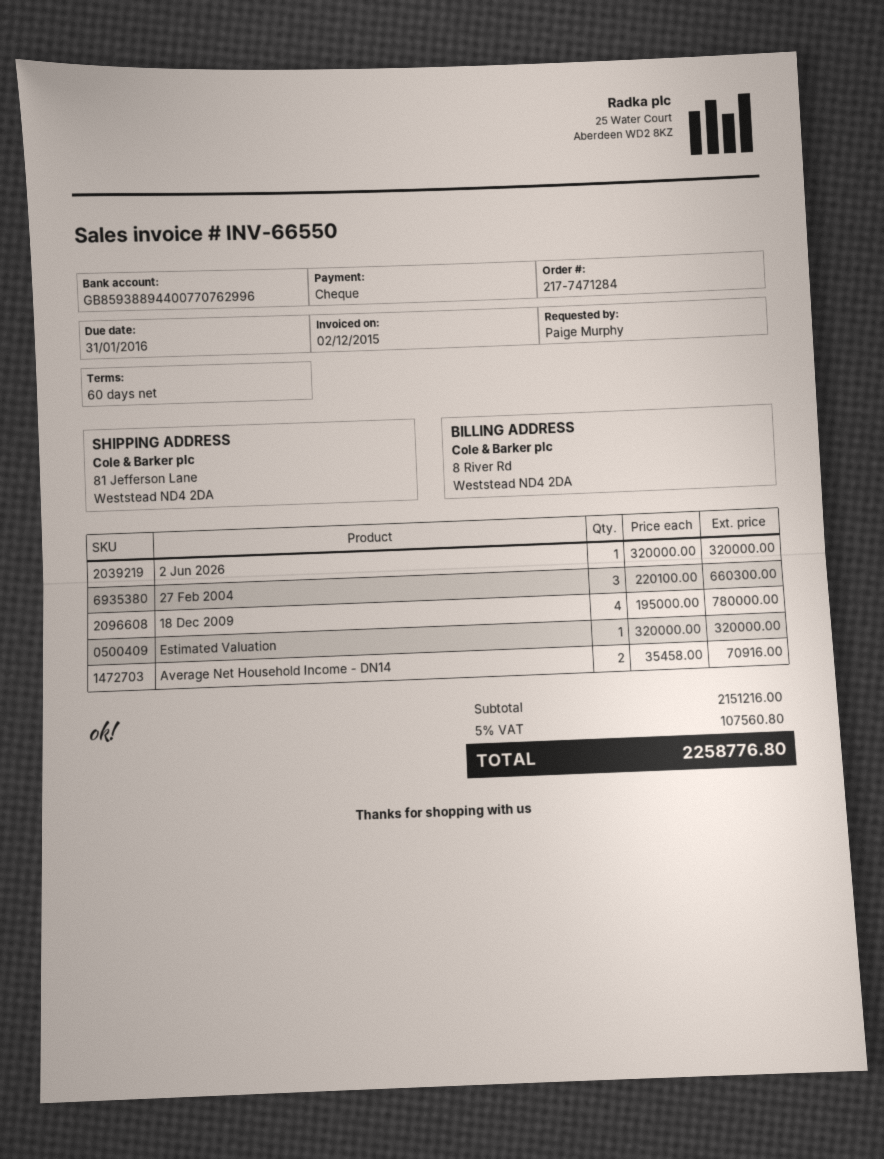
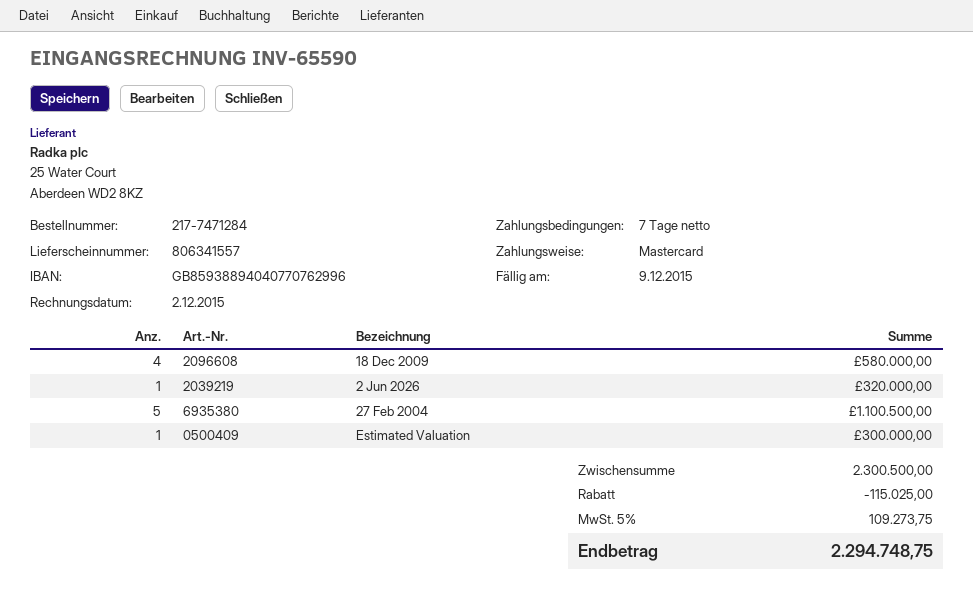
invoice number: INV-66550 -> INV-65590
payment terms: 60 days -> 7 days
due date: 2016-01-31 -> 2015-12-09
payment method: cheque -> Mastercard
bank account: GB85938894400770762996 -> GB85938894040770762996
27 Feb 2004: 3 for 660300.00 -> 5 for 1100500.00
18 Dec 2009: 4 for 780000.00 -> 4 for 580000.00
Estimated Valuation: 1 for 320000.00 -> 1 for 300000.00
Average Net Household Income - DN14: 2 for 70916.00 -> none
subtotal: 2151216.00 -> 2300500.00
discount: none -> 115025.00
tax: 5% = 107560.80 -> 5% = 109273.75
total: 2258776.80 -> 2294748.75

